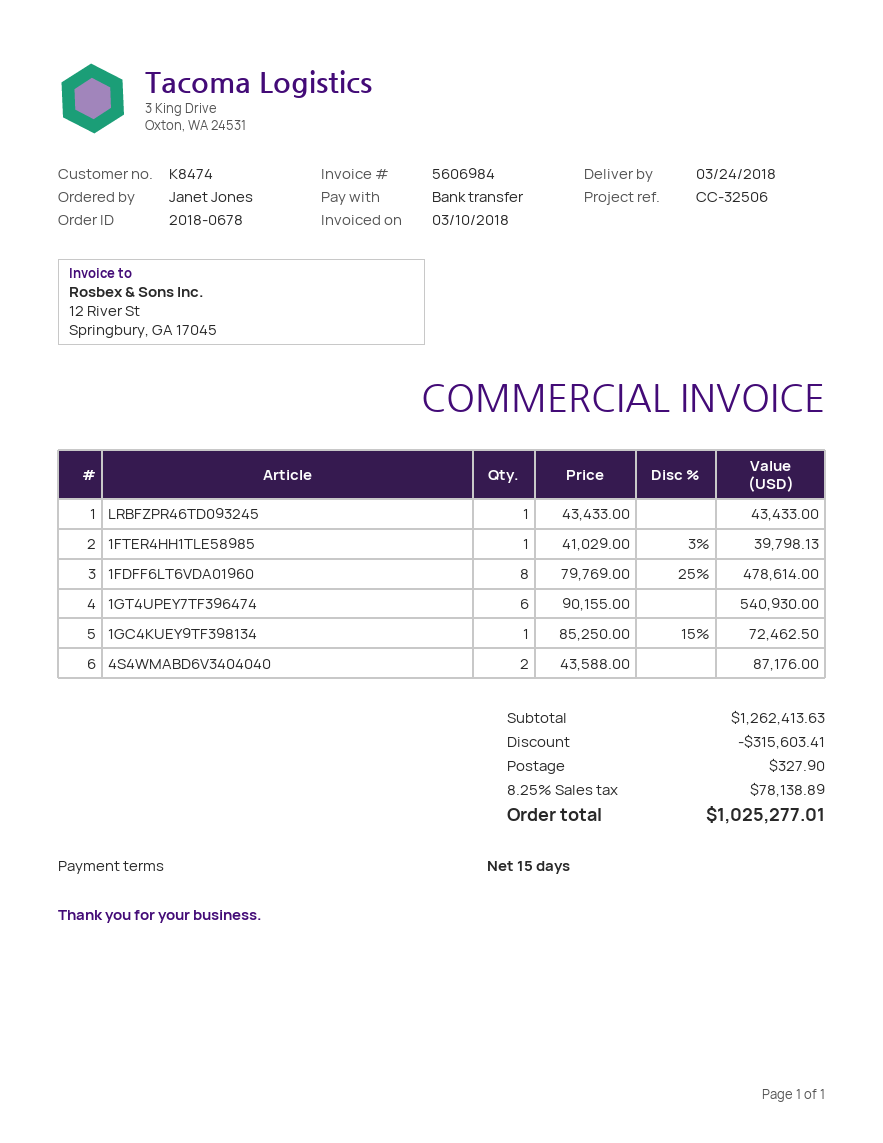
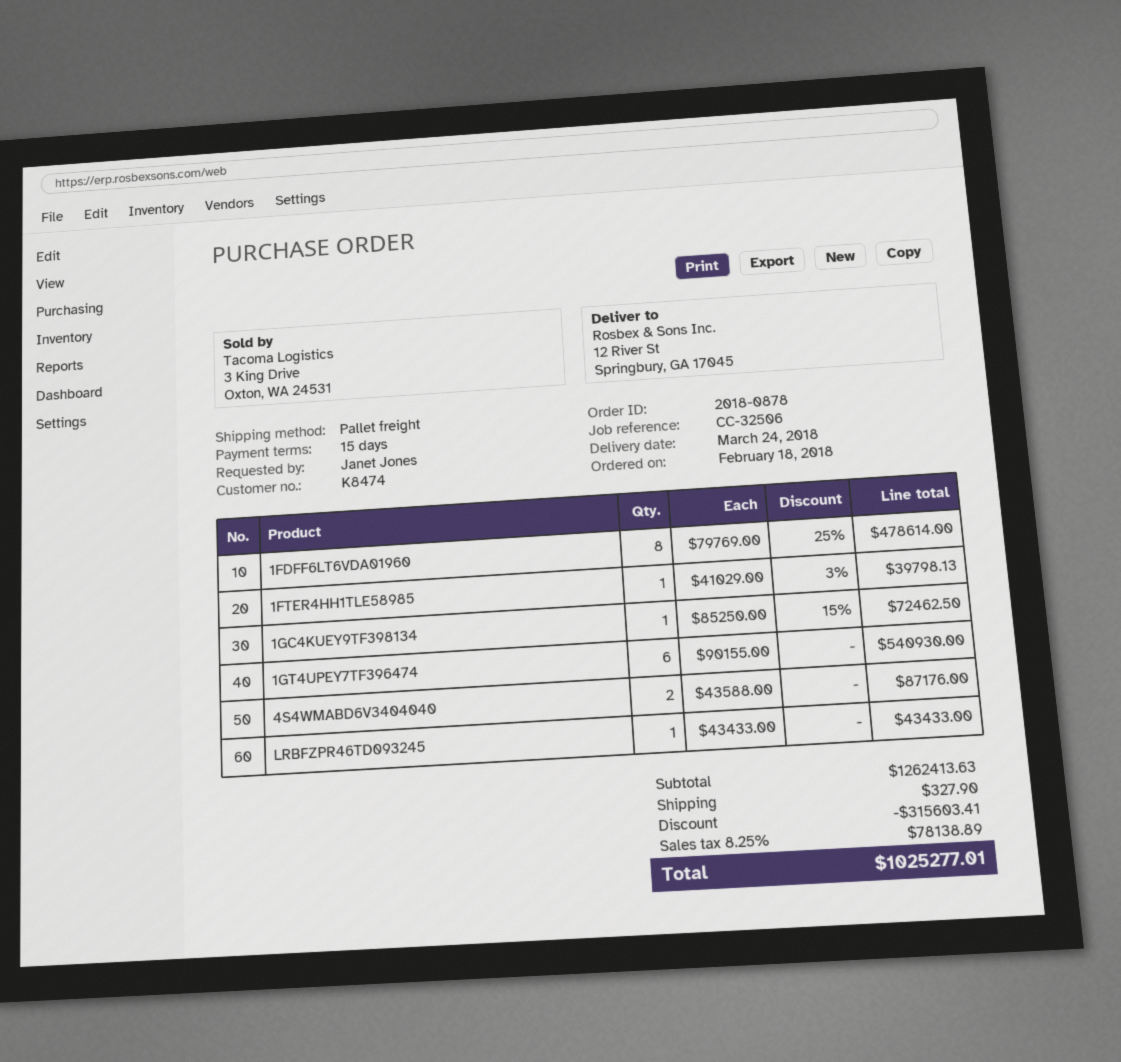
order number: 2018-0678 -> 2018-0878

